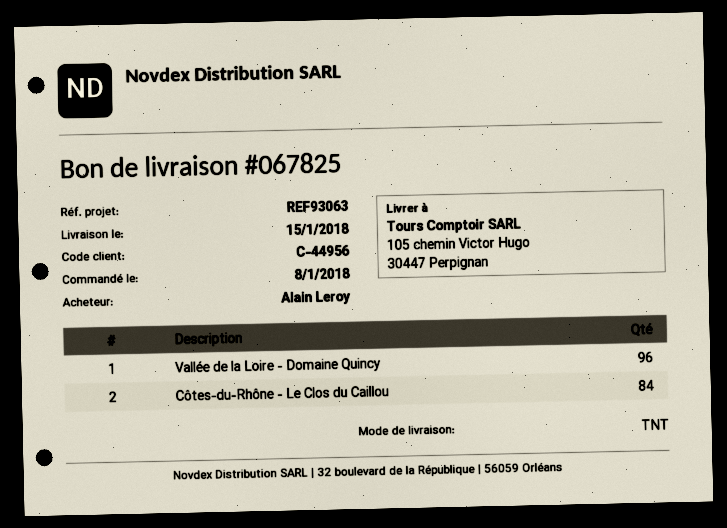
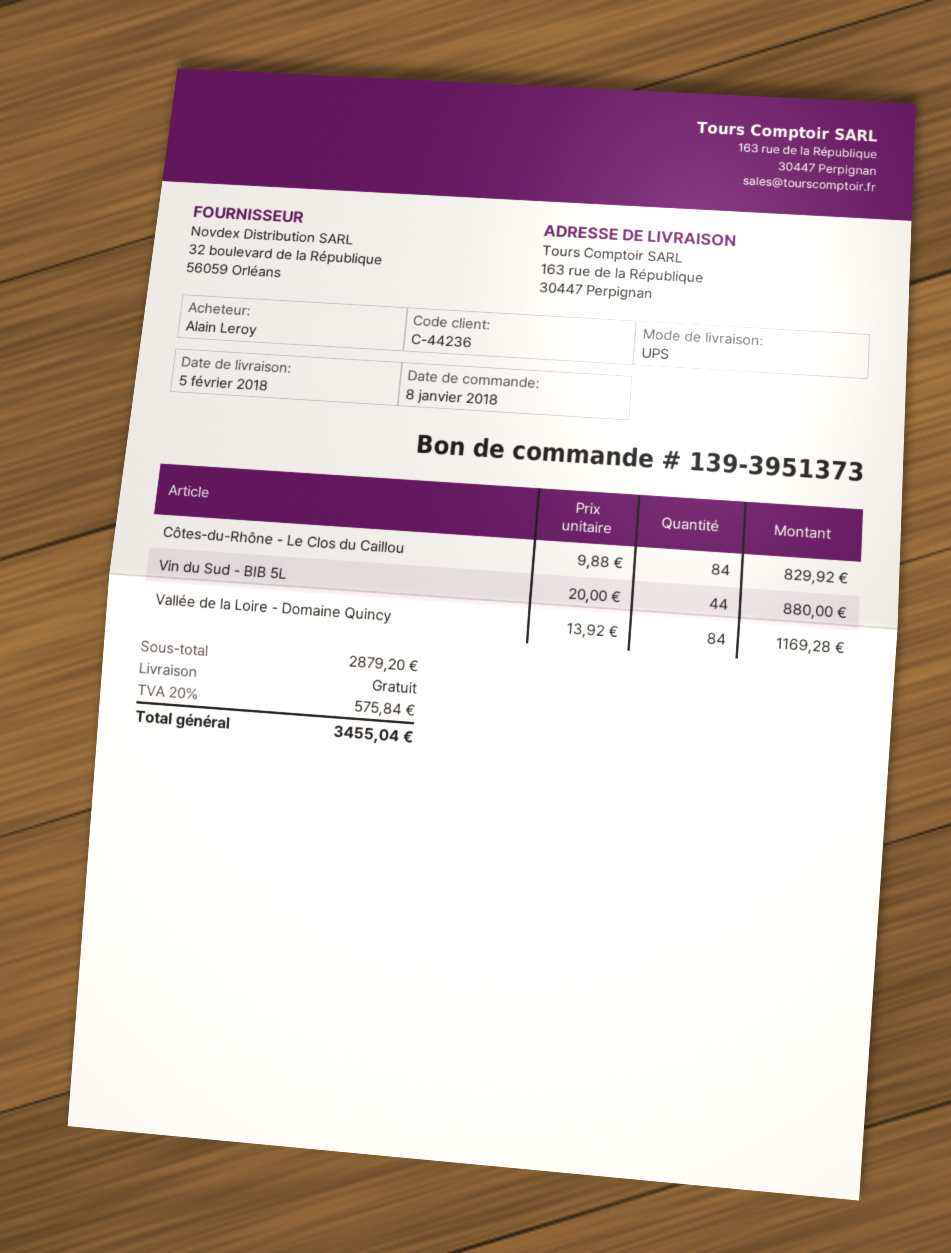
delivery date: 2018-01-15 -> 2018-02-05
customer number: C-44956 -> C-44236
shipping method: TNT -> UPS
ship to: 105 chemin Victor Hugo, 30447 Perpignan -> 163 rue de la République, 30447 Perpignan
Vallée de la Loire - Domaine Quincy: 96 -> 84
Vin du Sud - BIB 5L: none -> 44

